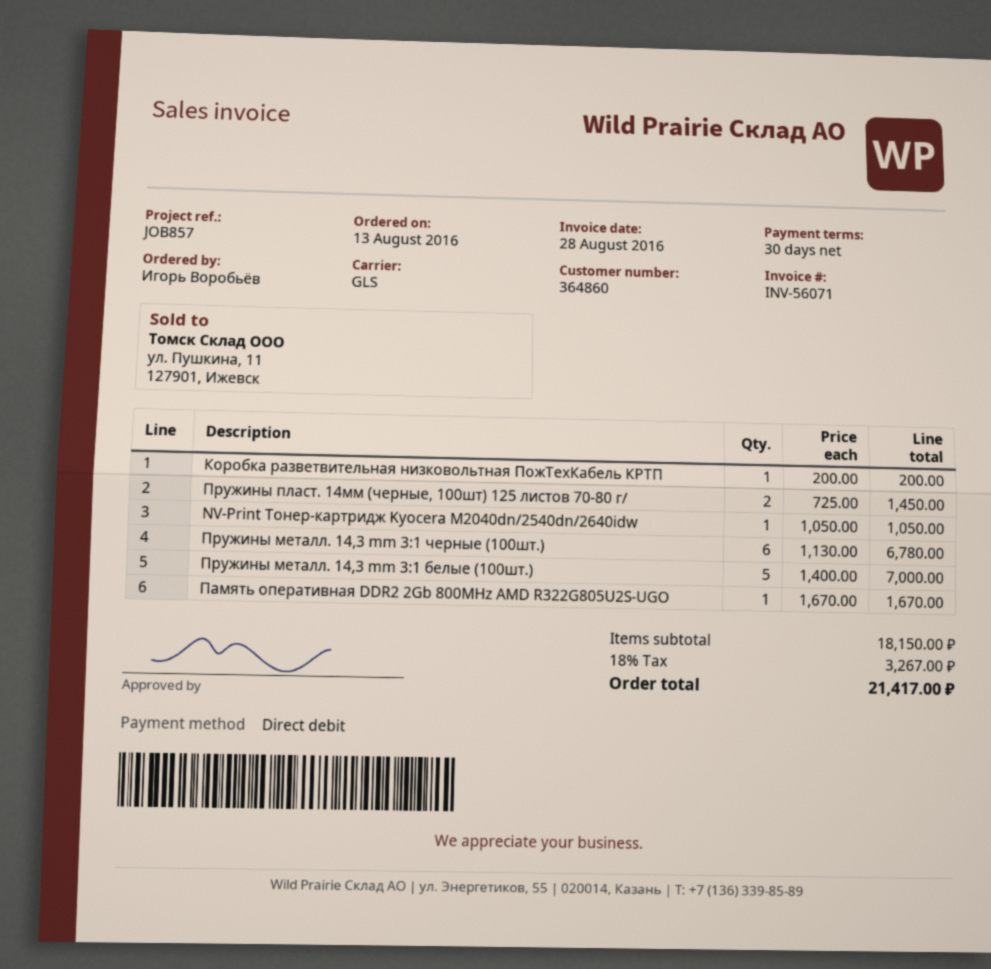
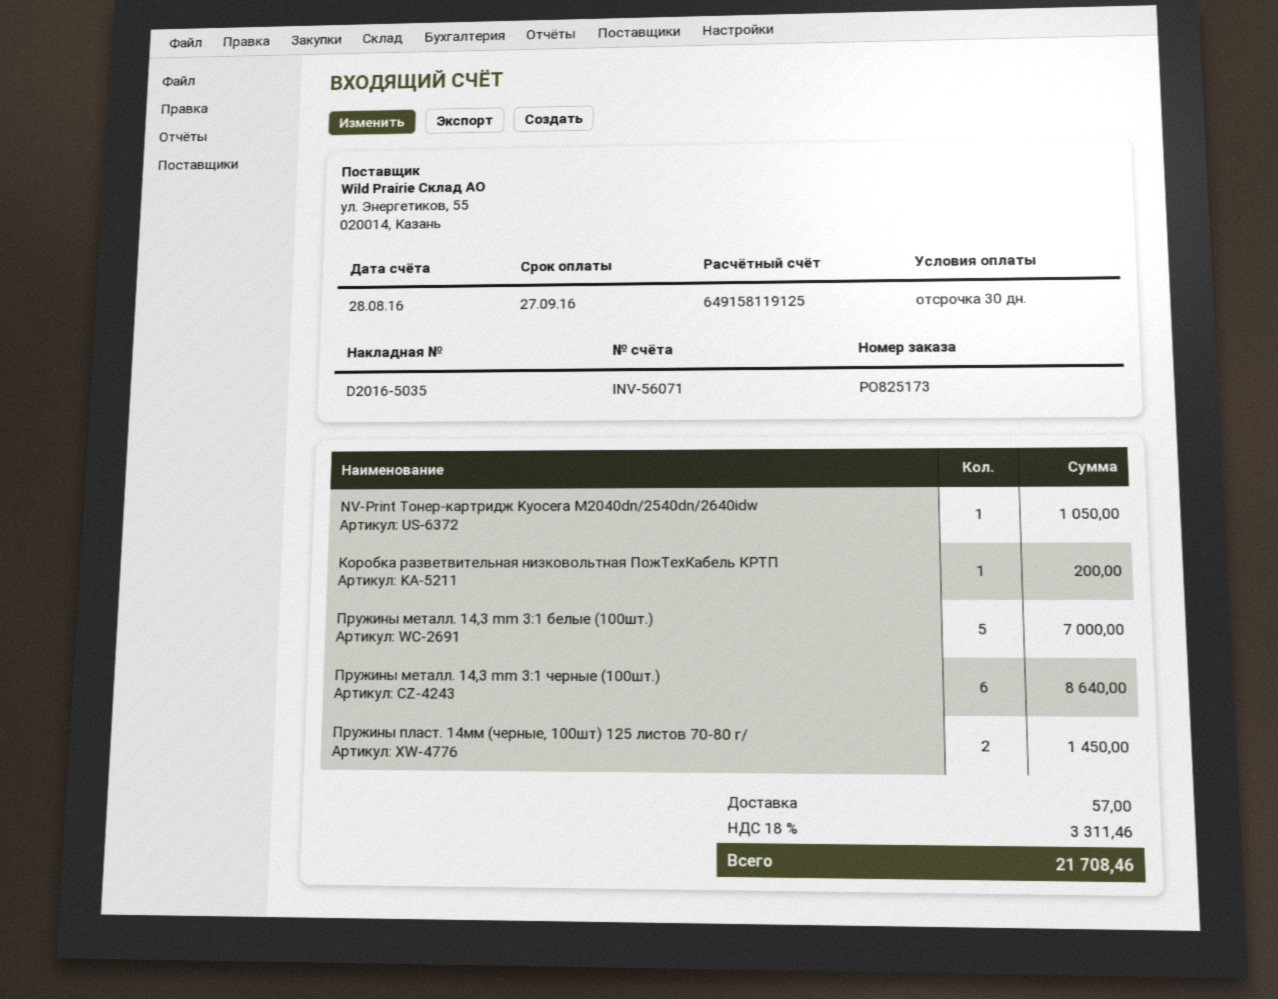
Пружины металл. 14,3 mm 3:1 черные (100шт.): 6 for 6780.00 -> 6 for 8640.00
Память оперативная DDR2 2Gb 800MHz AMD R322G805U2S-UGO: 1 for 1670.00 -> none
shipping: none -> 57.00
tax: 18% = 3267.00 -> 18% = 3311.46
total: 21417.00 -> 21708.46

